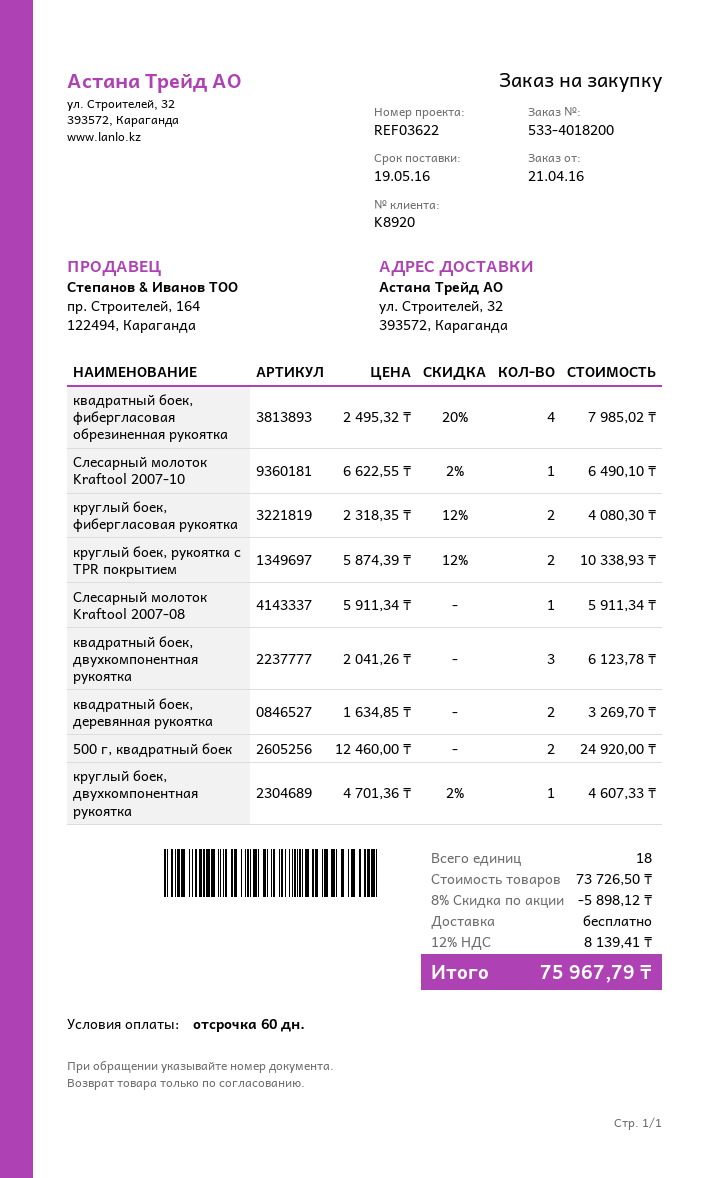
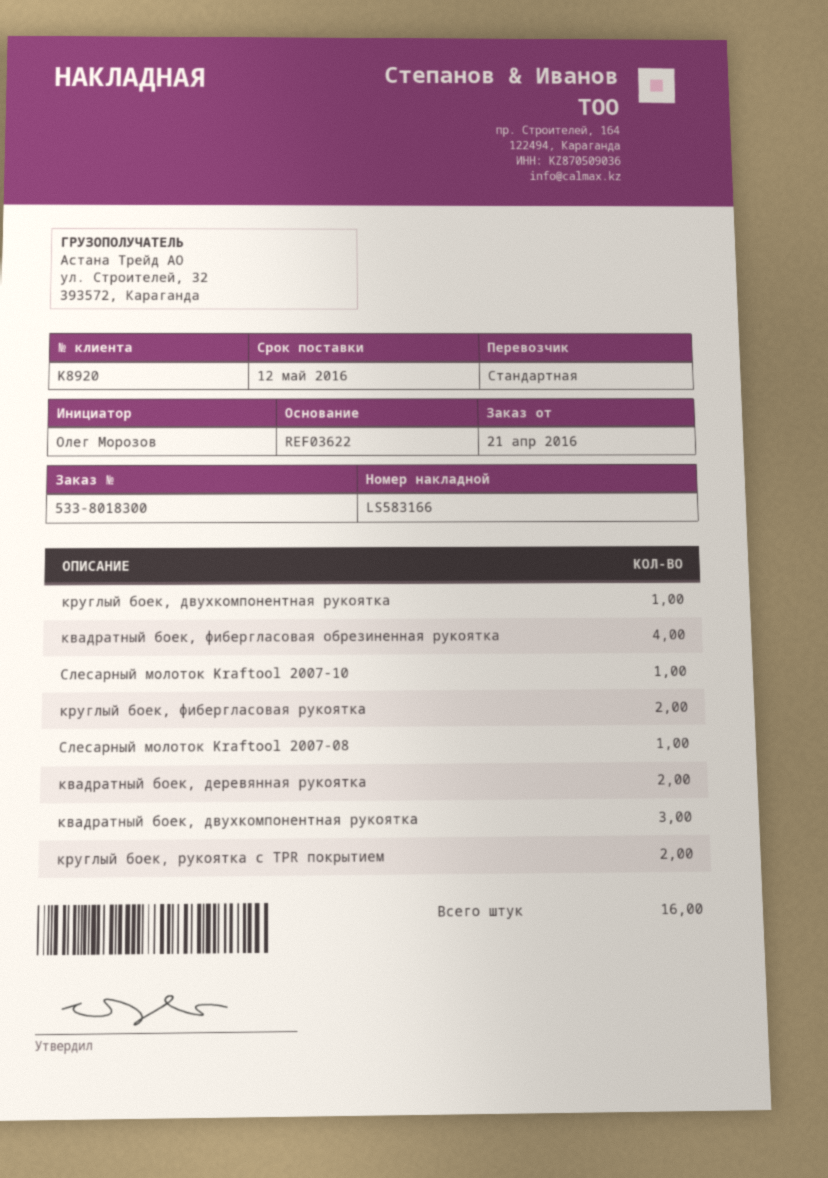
order number: 533-4018200 -> 533-8018300
delivery date: 2016-05-19 -> 2016-05-12
500 г, квадратный боек: 2 -> none
total quantity: 18 -> 16

